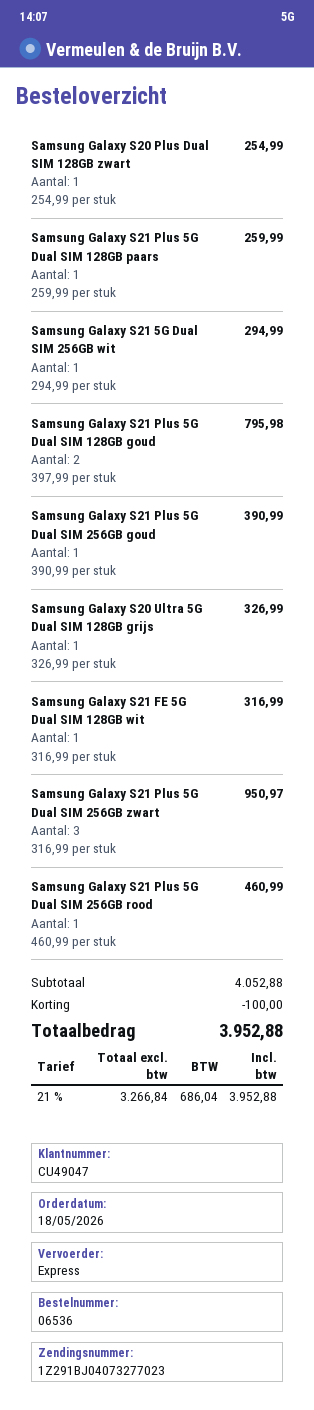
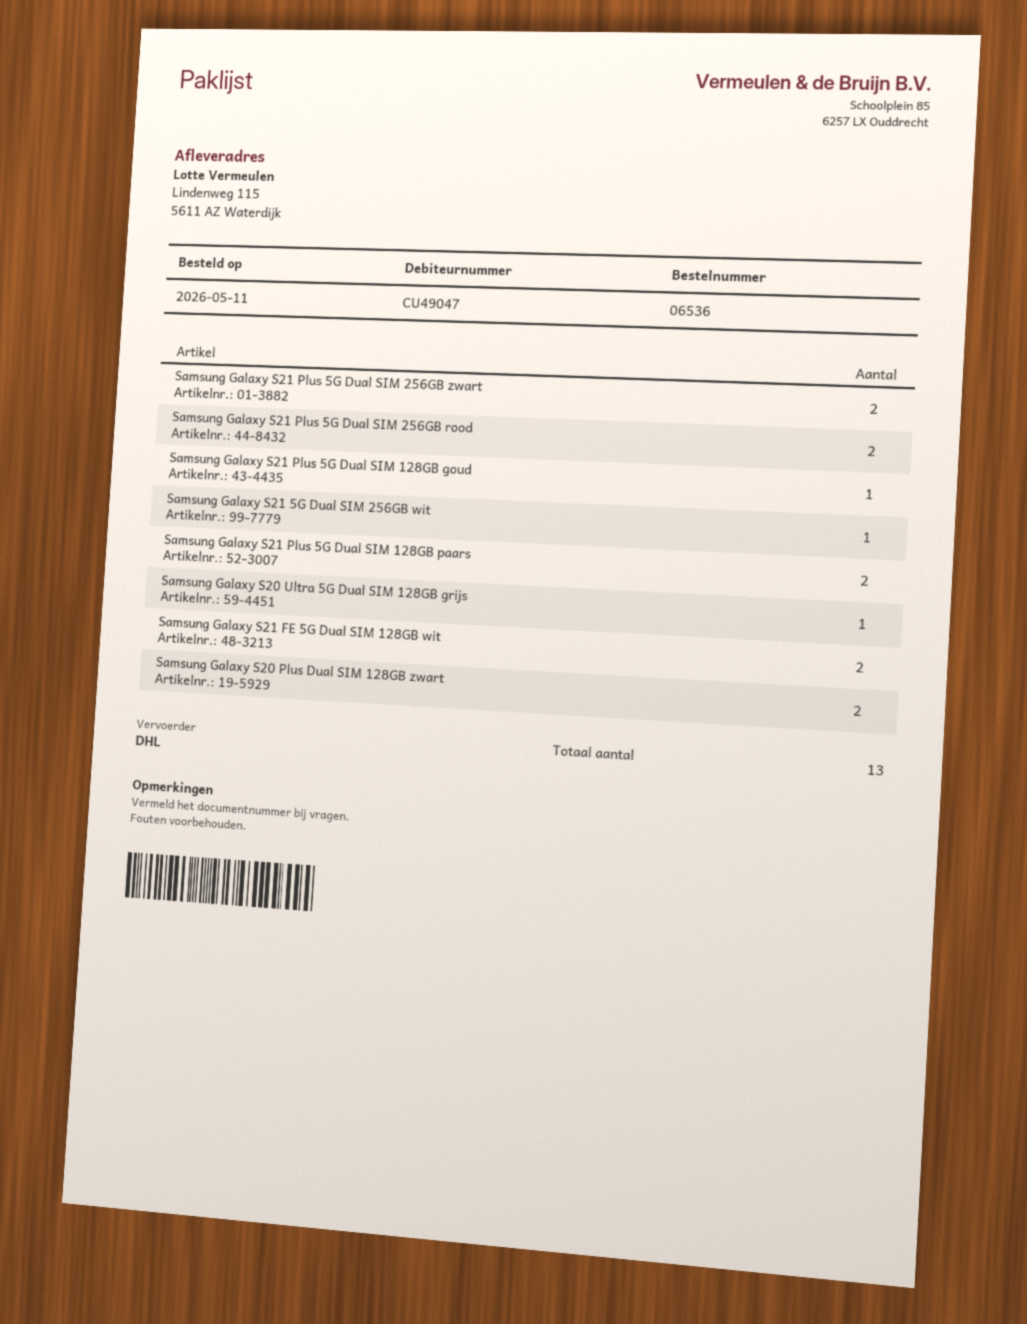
order date: 2026-05-18 -> 2026-05-11
shipping method: express -> DHL
Samsung Galaxy S20 Plus Dual SIM 128GB zwart: 1 -> 2
Samsung Galaxy S21 Plus 5G Dual SIM 128GB paars: 1 -> 2
Samsung Galaxy S21 Plus 5G Dual SIM 128GB goud: 2 -> 1
Samsung Galaxy S21 Plus 5G Dual SIM 256GB goud: 1 -> none
Samsung Galaxy S21 FE 5G Dual SIM 128GB wit: 1 -> 2
Samsung Galaxy S21 Plus 5G Dual SIM 256GB zwart: 3 -> 2
Samsung Galaxy S21 Plus 5G Dual SIM 256GB rood: 1 -> 2

